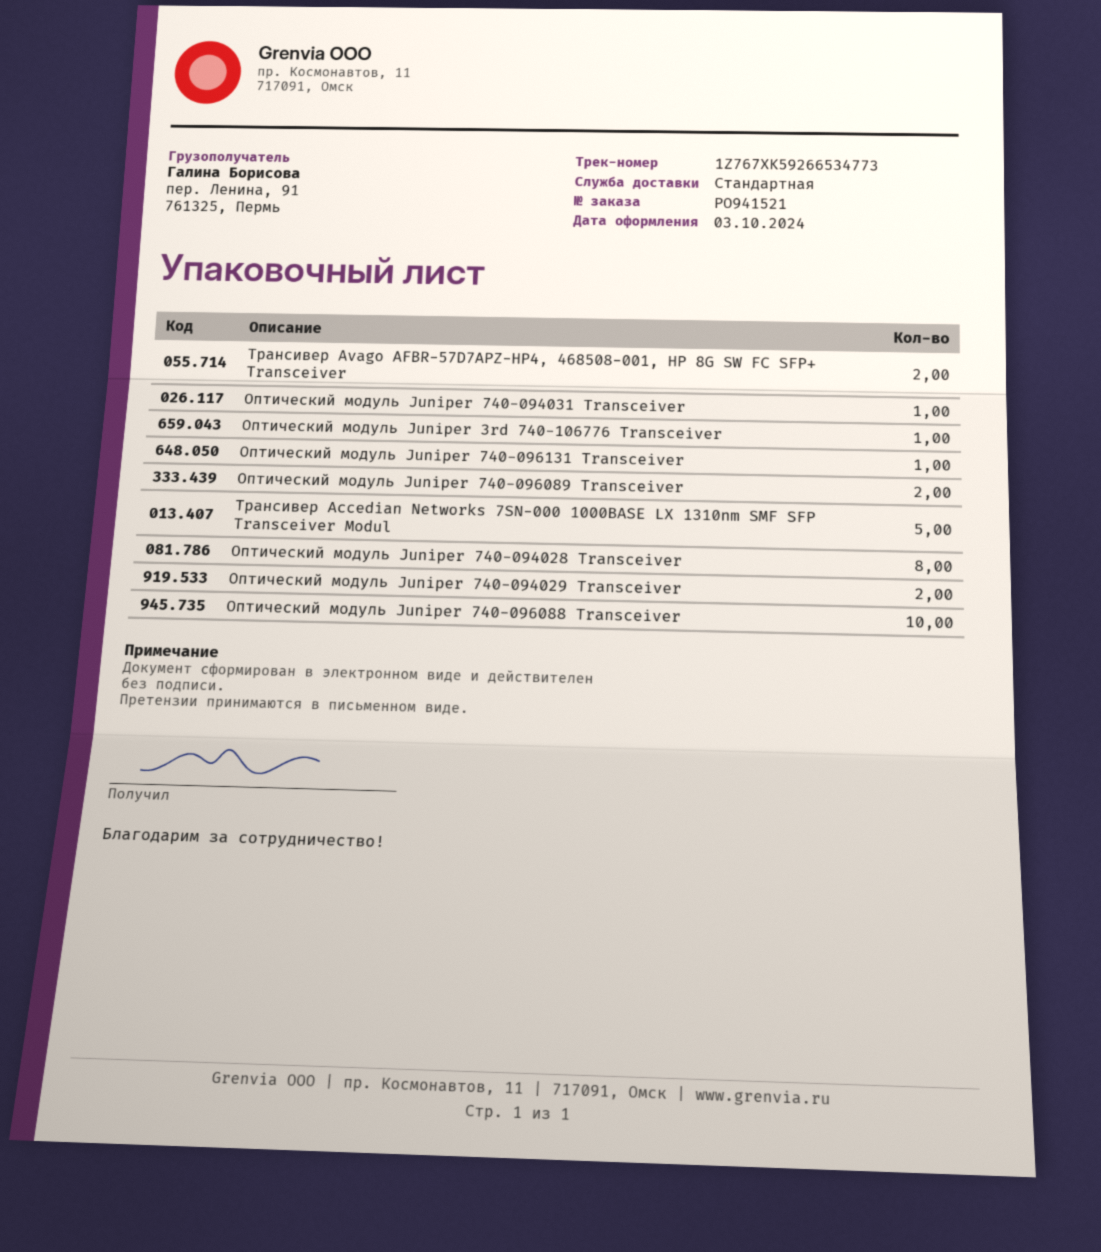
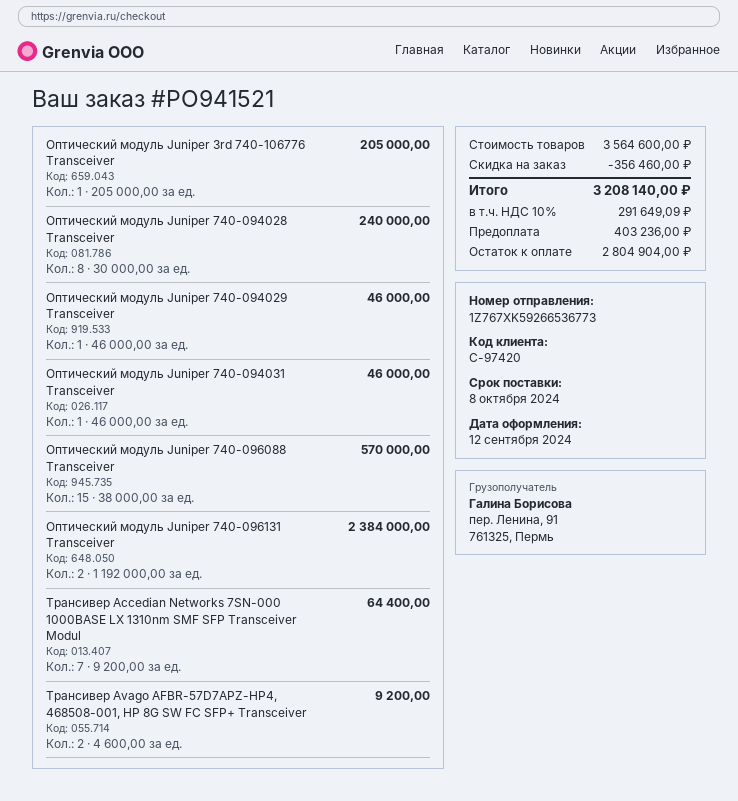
order date: 2024-10-03 -> 2024-09-12
tracking number: 1Z767XK59266534773 -> 1Z767XK59266536773
Оптический модуль Juniper 740-096131 Transceiver: 1 -> 2
Оптический модуль Juniper 740-096089 Transceiver: 2 -> none
Трансивер Accedian Networks 7SN-000 1000BASE LX 1310nm SMF SFP Transceiver Modul: 5 -> 7
Оптический модуль Juniper 740-094029 Transceiver: 2 -> 1
Оптический модуль Juniper 740-096088 Transceiver: 10 -> 15

